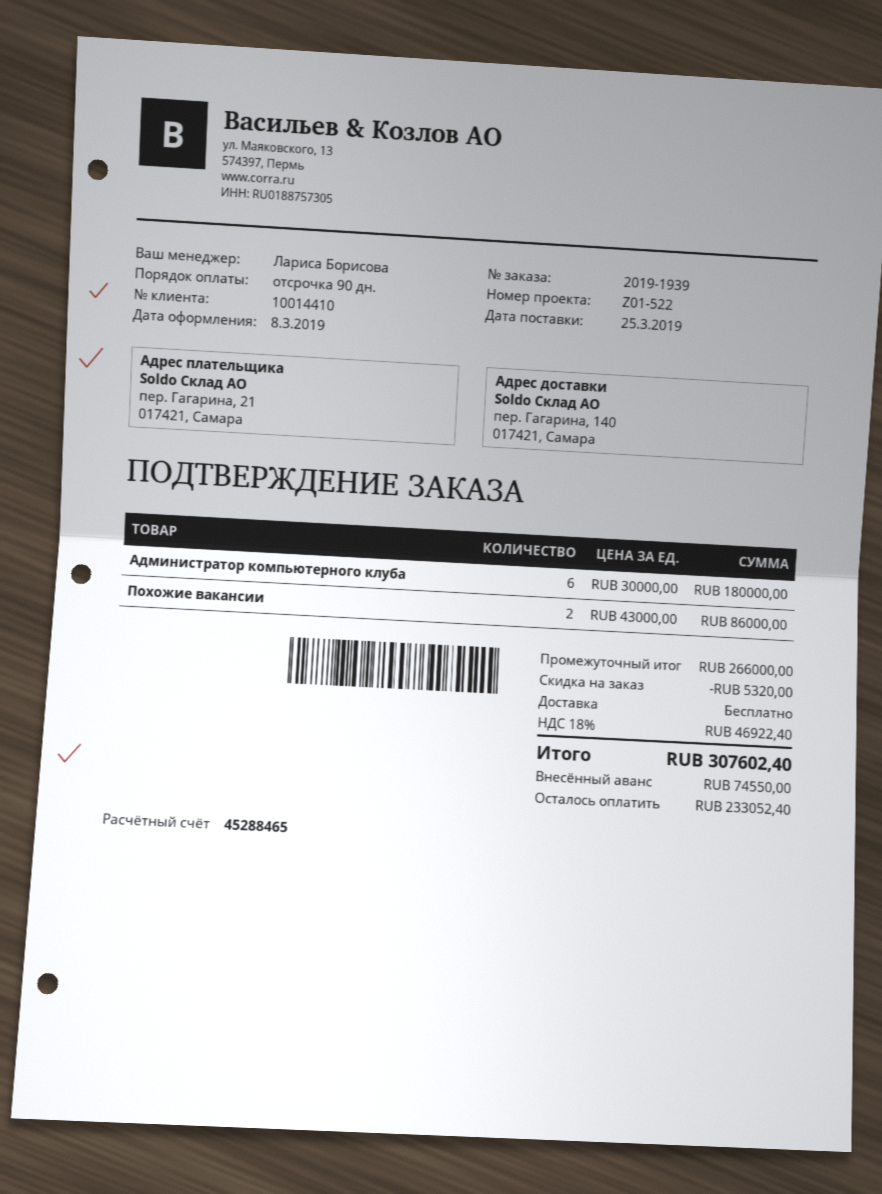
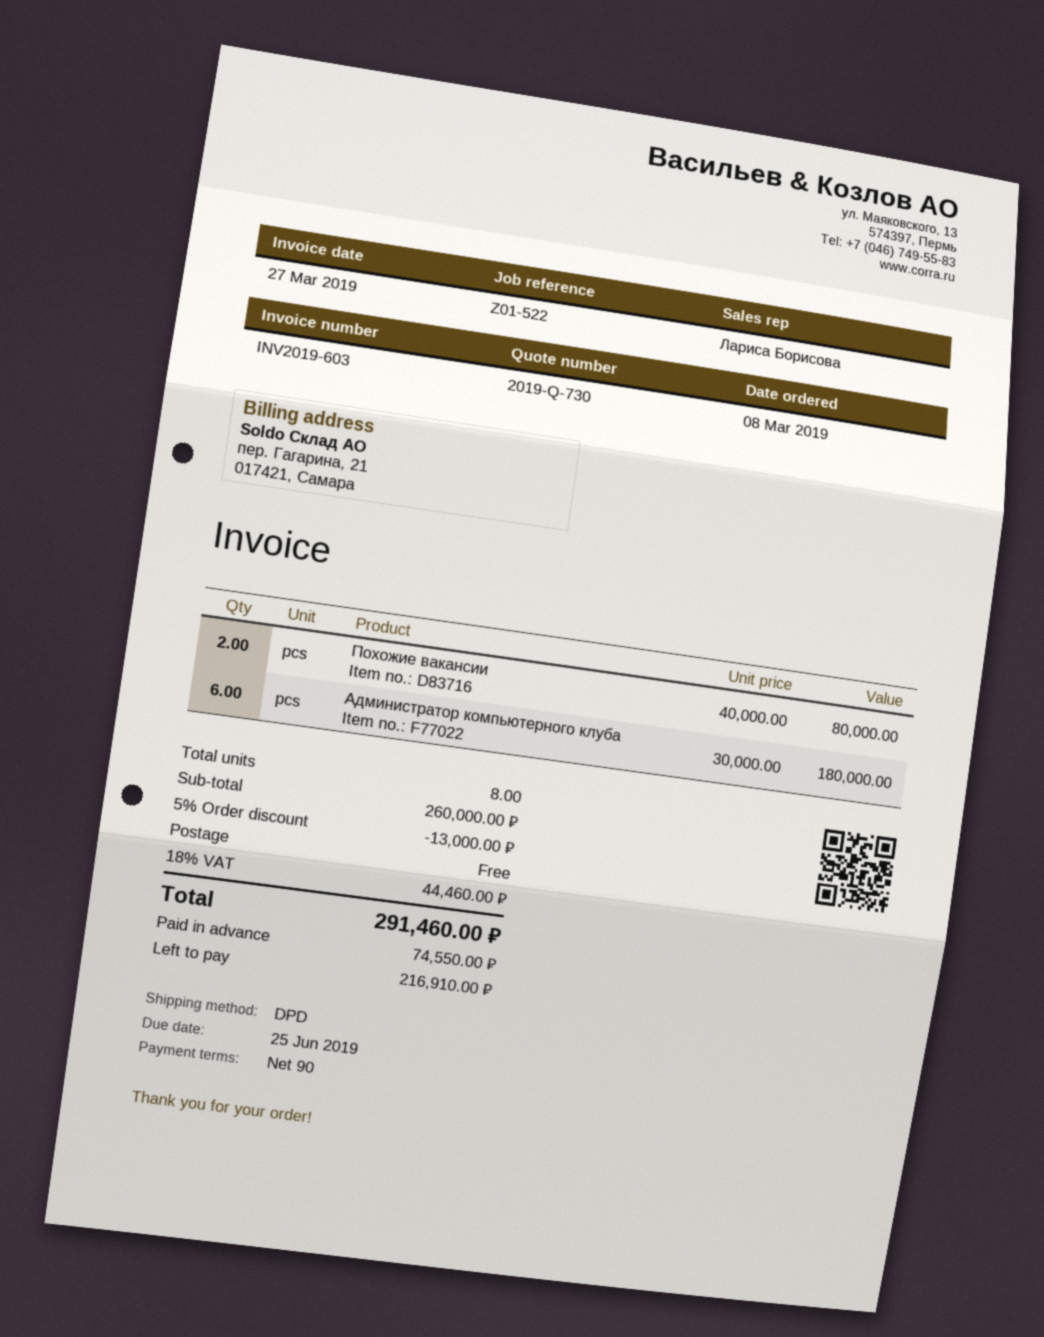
Похожие вакансии: 2 x 43000.00 = 86000.00 -> 2 x 40000.00 = 80000.00
subtotal: 266000.00 -> 260000.00
discount: 5320.00 -> 13000.00
tax: 18% = 46922.40 -> 18% = 44460.00
total: 307602.40 -> 291460.00
balance: 233052.40 -> 216910.00

